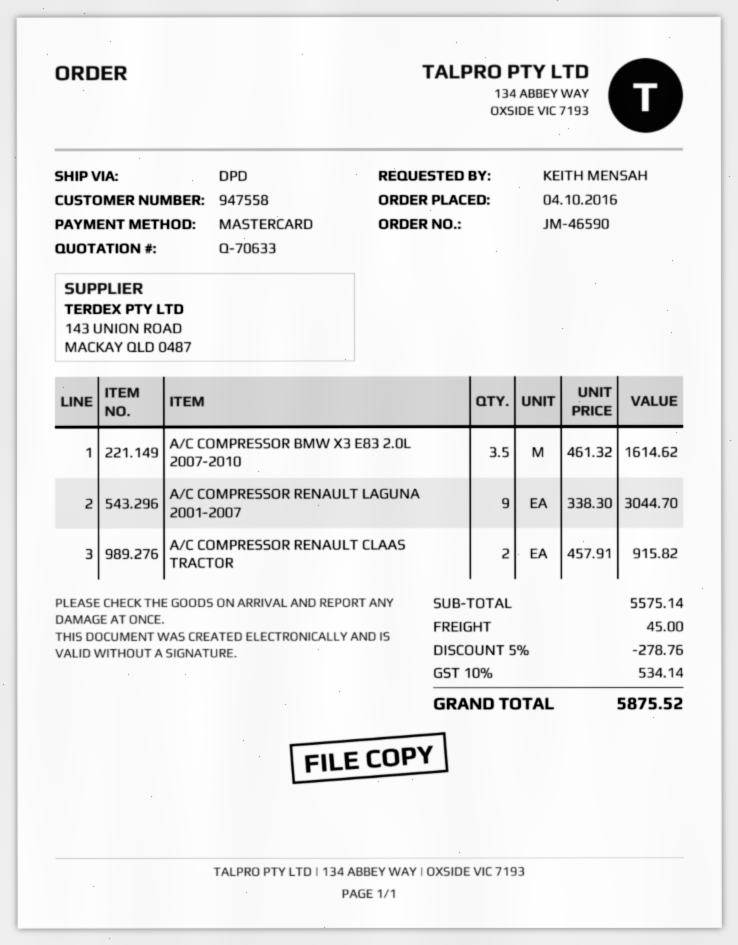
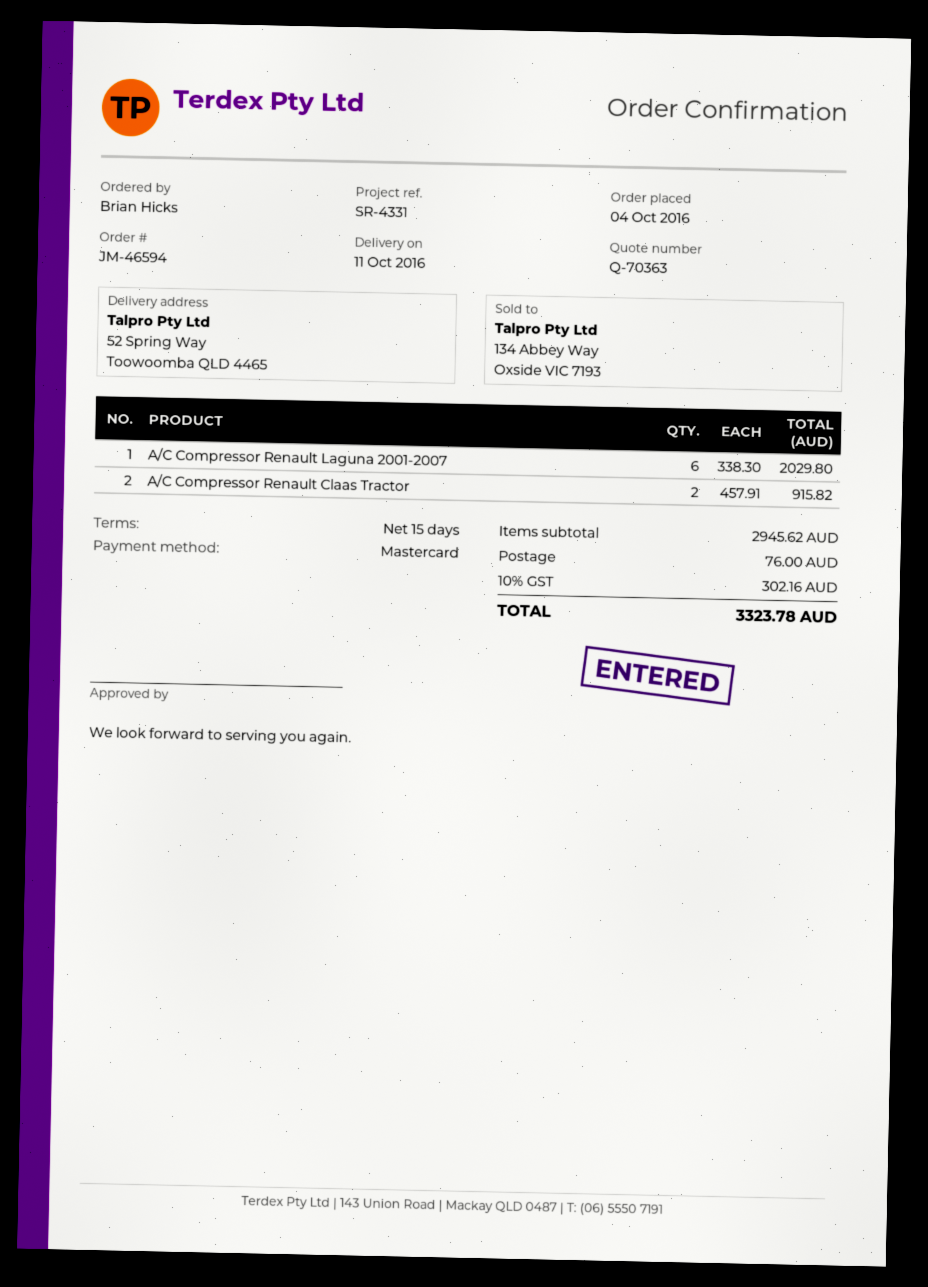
quote number: Q-70633 -> Q-70363
order number: JM-46590 -> JM-46594
ordered by: KEITH MENSAH -> Brian Hicks
A/C COMPRESSOR BMW X3 E83 2.0L 2007-2010: 3.5 x 461.32 = 1614.62 -> none
A/C COMPRESSOR RENAULT LAGUNA 2001-2007: 9 x 338.30 = 3044.70 -> 6 x 338.30 = 2029.80
subtotal: 5575.14 -> 2945.62
discount: 5% = 278.76 -> none
shipping: 45.00 -> 76.00
tax: 10% = 534.14 -> 10% = 302.16
total: 5875.52 -> 3323.78

